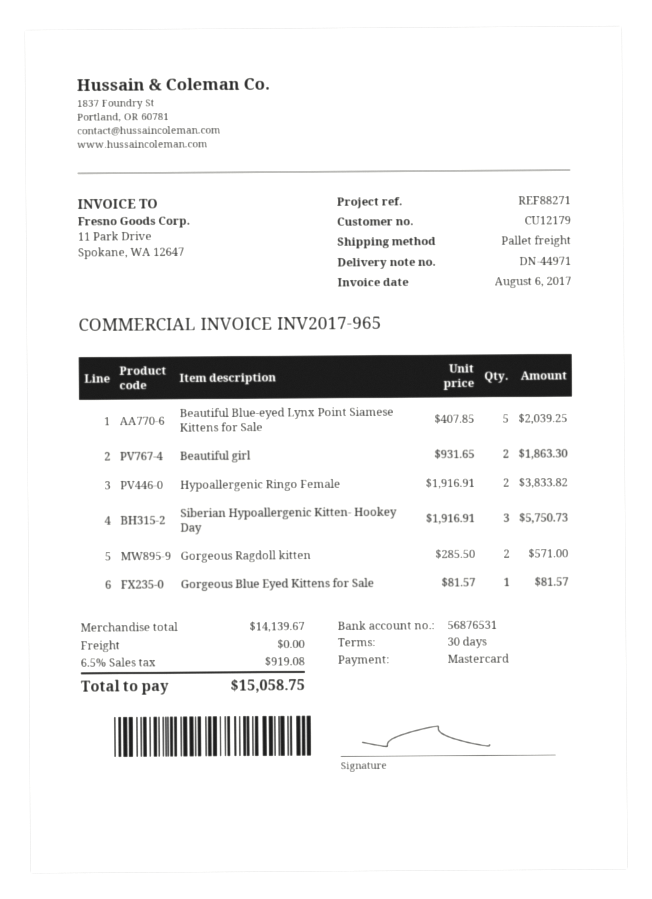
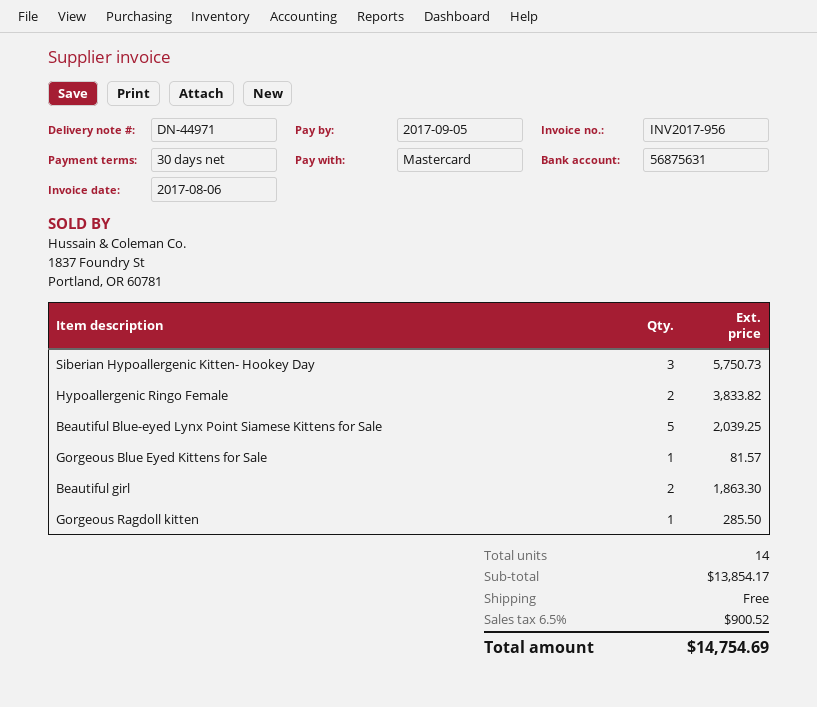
invoice number: INV2017-965 -> INV2017-956
bank account: 56876531 -> 56875631
Gorgeous Ragdoll kitten: 2 for 571.00 -> 1 for 285.50
subtotal: 14139.67 -> 13854.17
tax: 6.5% = 919.08 -> 6.5% = 900.52
total: 15058.75 -> 14754.69

